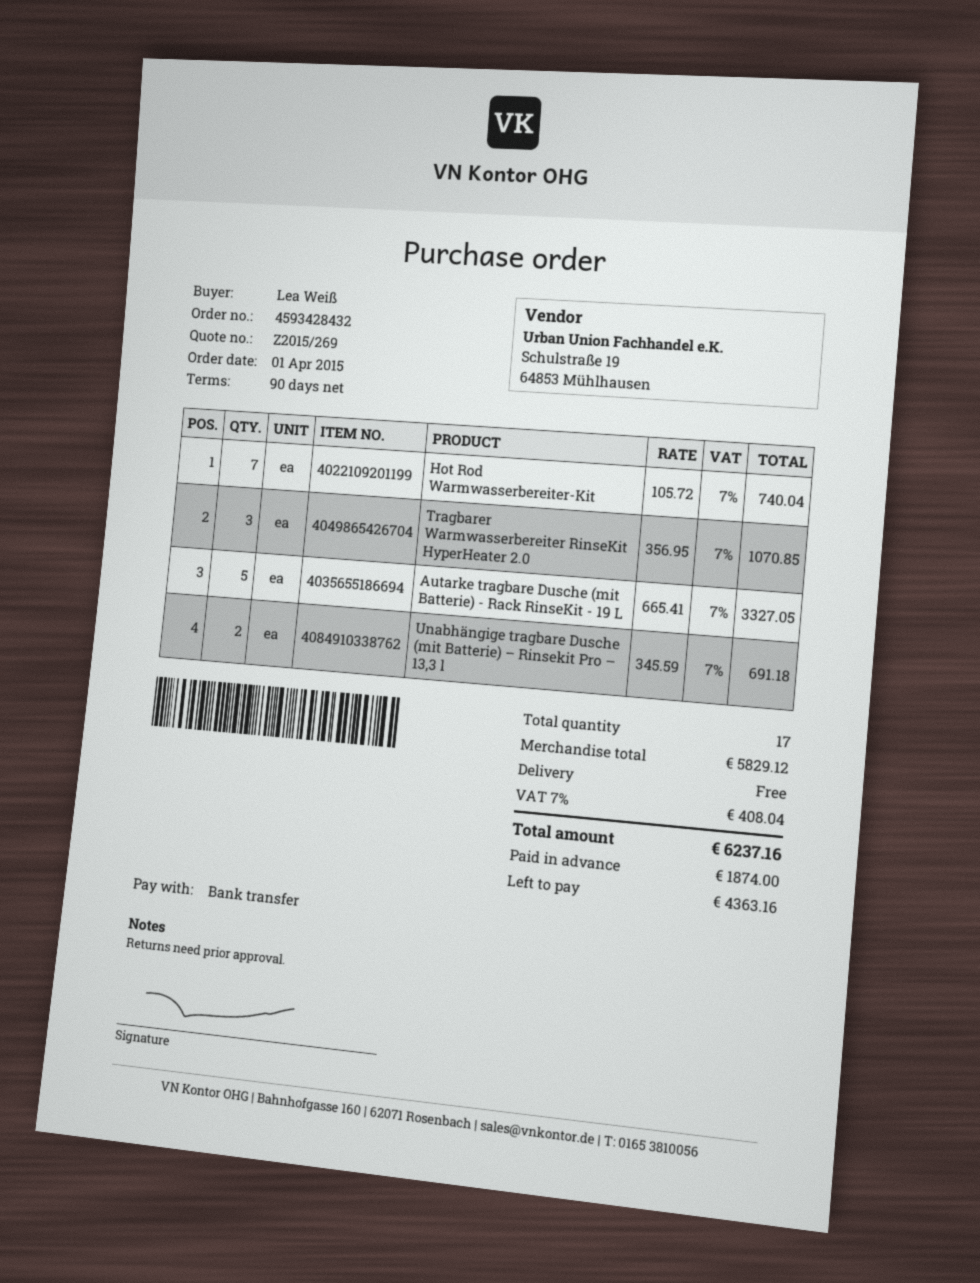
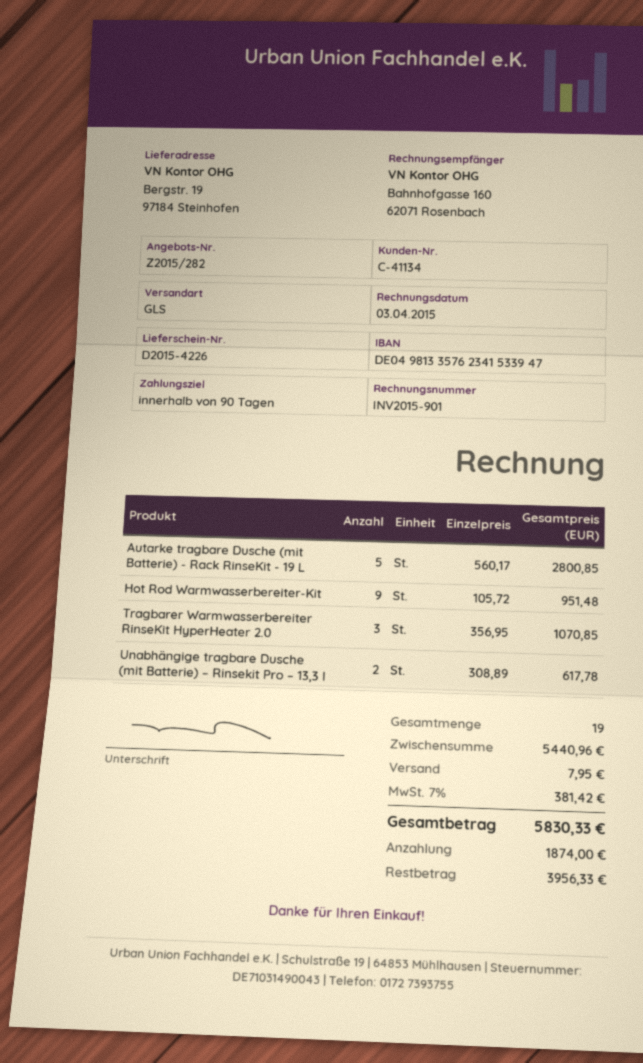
quote number: Z2015/269 -> Z2015/282
Hot Rod Warmwasserbereiter-Kit: 7 x 105.72 = 740.04 -> 9 x 105.72 = 951.48
Autarke tragbare Dusche (mit Batterie) - Rack RinseKit - 19 L: 5 x 665.41 = 3327.05 -> 5 x 560.17 = 2800.85
Unabhängige tragbare Dusche (mit Batterie) – Rinsekit Pro – 13,3 l: 2 x 345.59 = 691.18 -> 2 x 308.89 = 617.78
total quantity: 17 -> 19
subtotal: 5829.12 -> 5440.96
shipping: 0.00 -> 7.95
tax: 7% = 408.04 -> 7% = 381.42
total: 6237.16 -> 5830.33
balance: 4363.16 -> 3956.33

